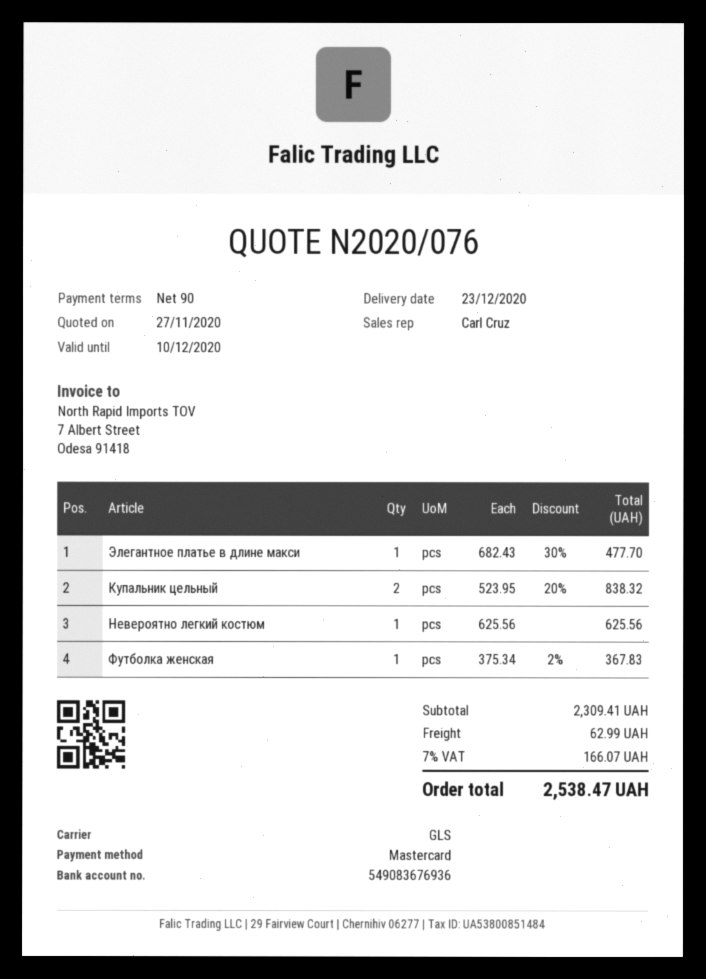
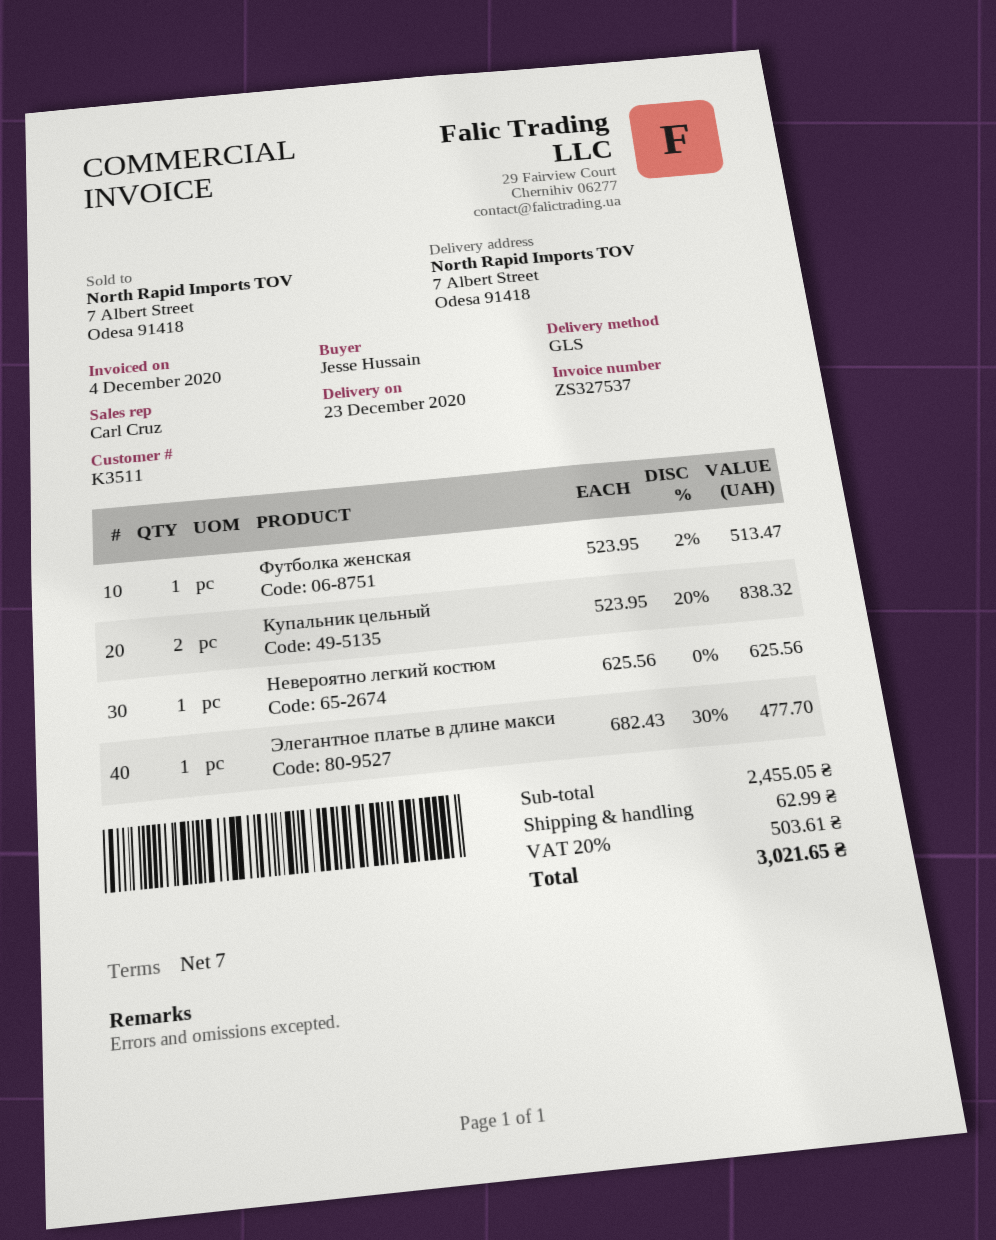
payment terms: 90 days -> 7 days
Футболка женская: 1 x 375.34 - 2% = 367.83 -> 1 x 523.95 - 2% = 513.47
subtotal: 2309.41 -> 2455.05
tax: 7% = 166.07 -> 20% = 503.61
total: 2538.47 -> 3021.65

